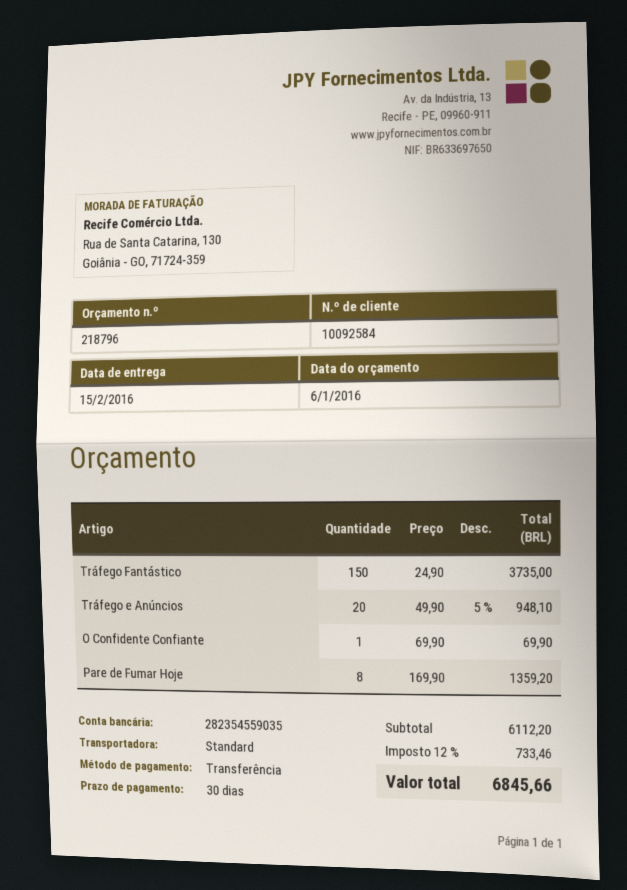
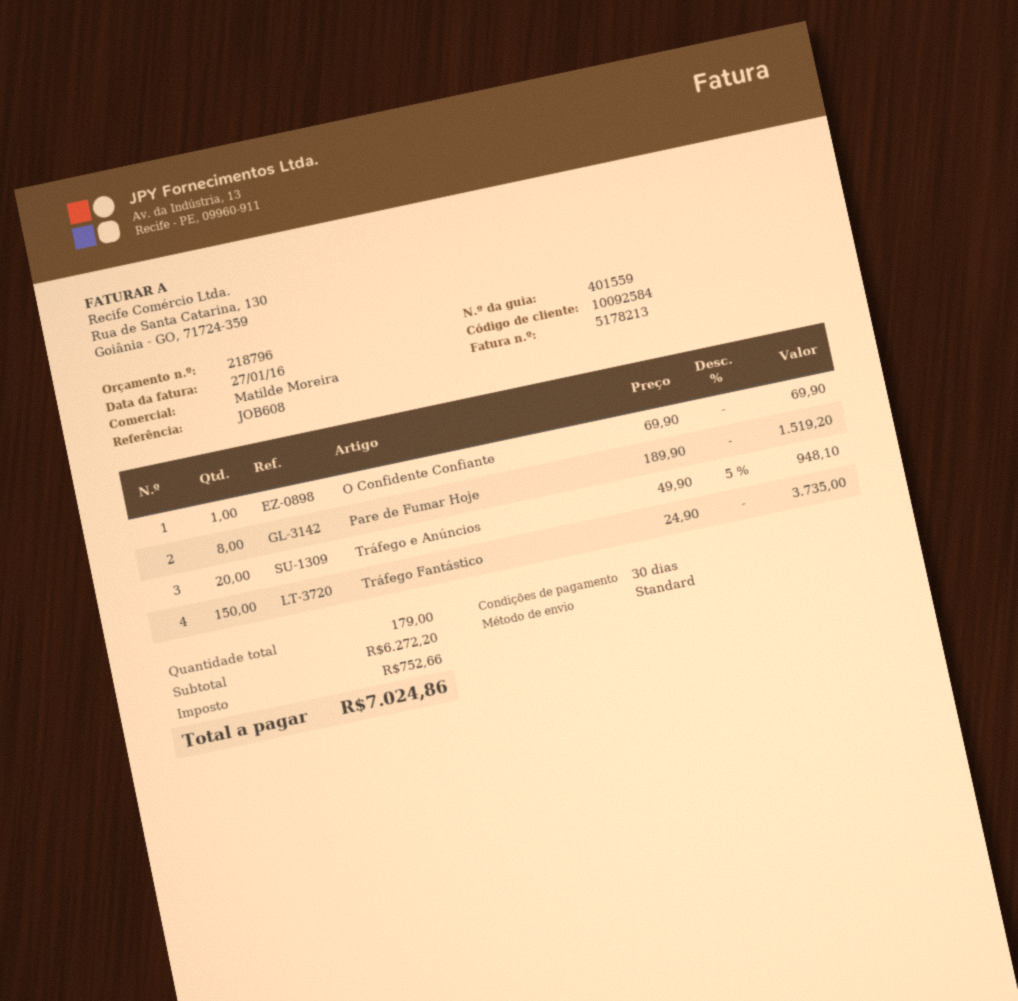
Pare de Fumar Hoje: 8 x 169.90 = 1359.20 -> 8 x 189.90 = 1519.20
subtotal: 6112.20 -> 6272.20
tax: 733.46 -> 752.66
total: 6845.66 -> 7024.86

